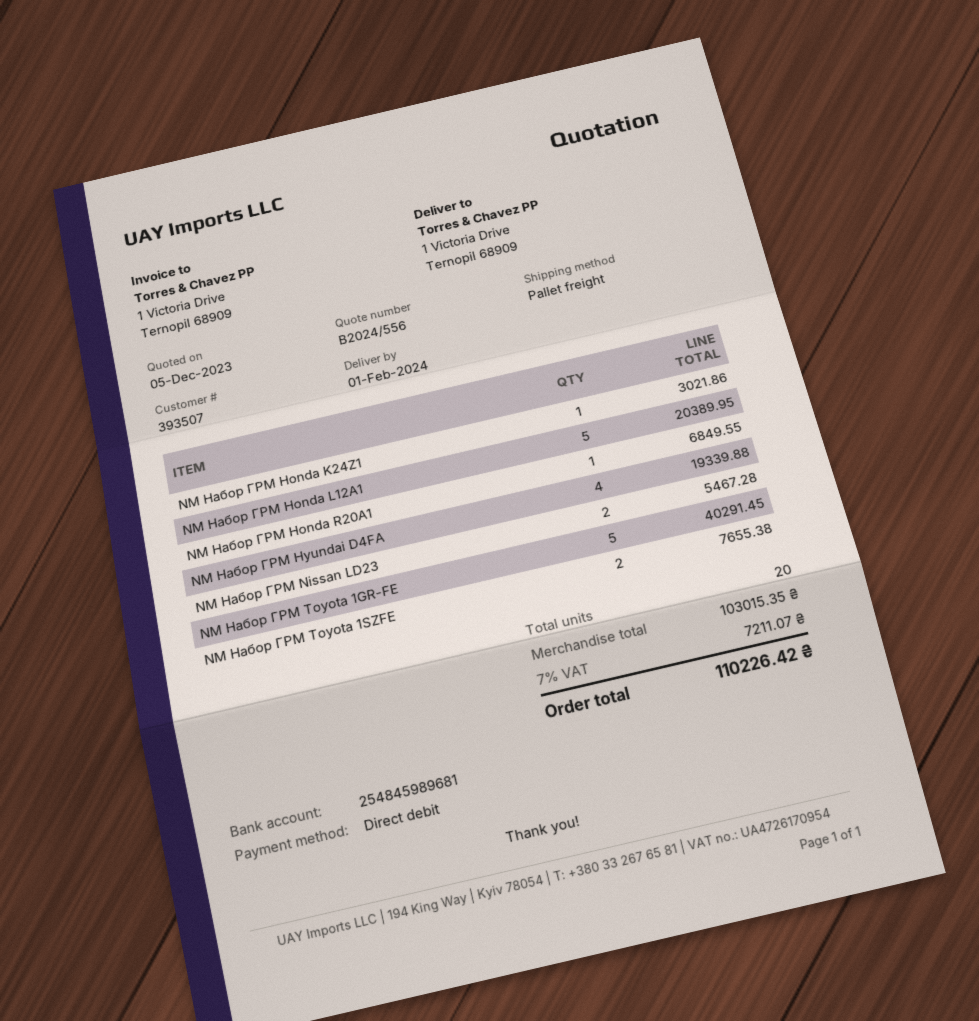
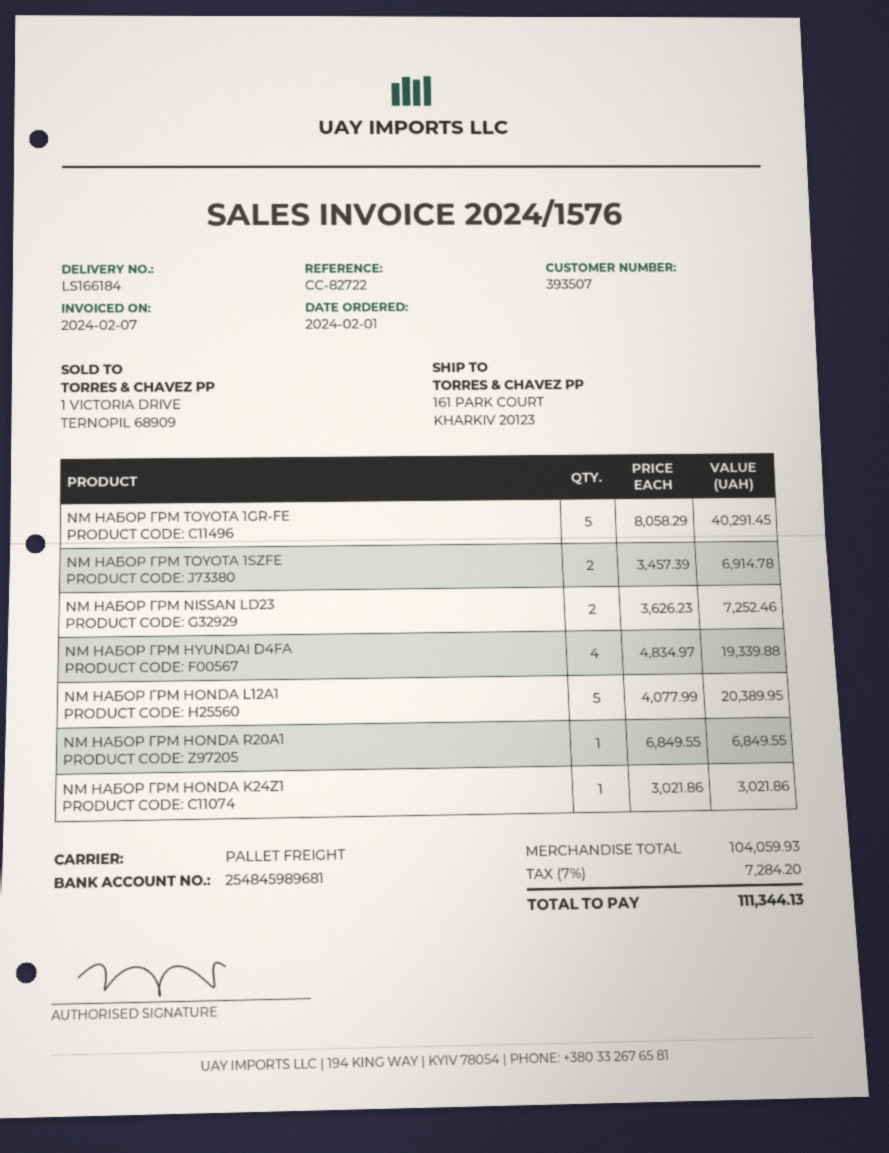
ship to: 1 Victoria Drive, Ternopil 68909 -> 161 PARK COURT, KHARKIV 20123
NM Набор ГРМ Nissan LD23: 2 for 5467.28 -> 2 for 7252.46
NM Набор ГРМ Toyota 1SZFE: 2 for 7655.38 -> 2 for 6914.78
subtotal: 103015.35 -> 104059.93
tax: 7% = 7211.07 -> 7% = 7284.20
total: 110226.42 -> 111344.13

